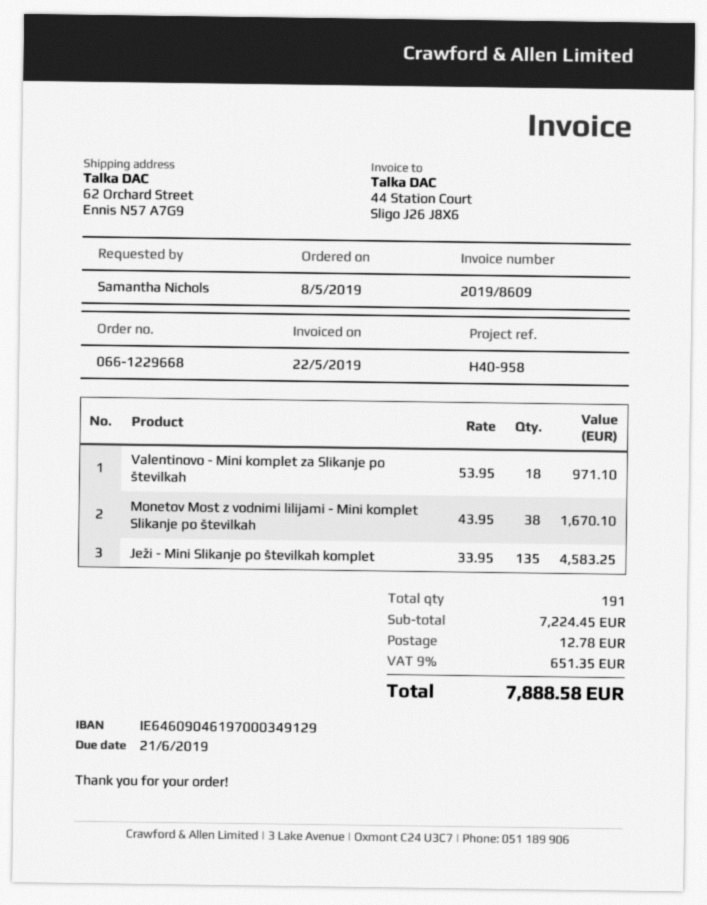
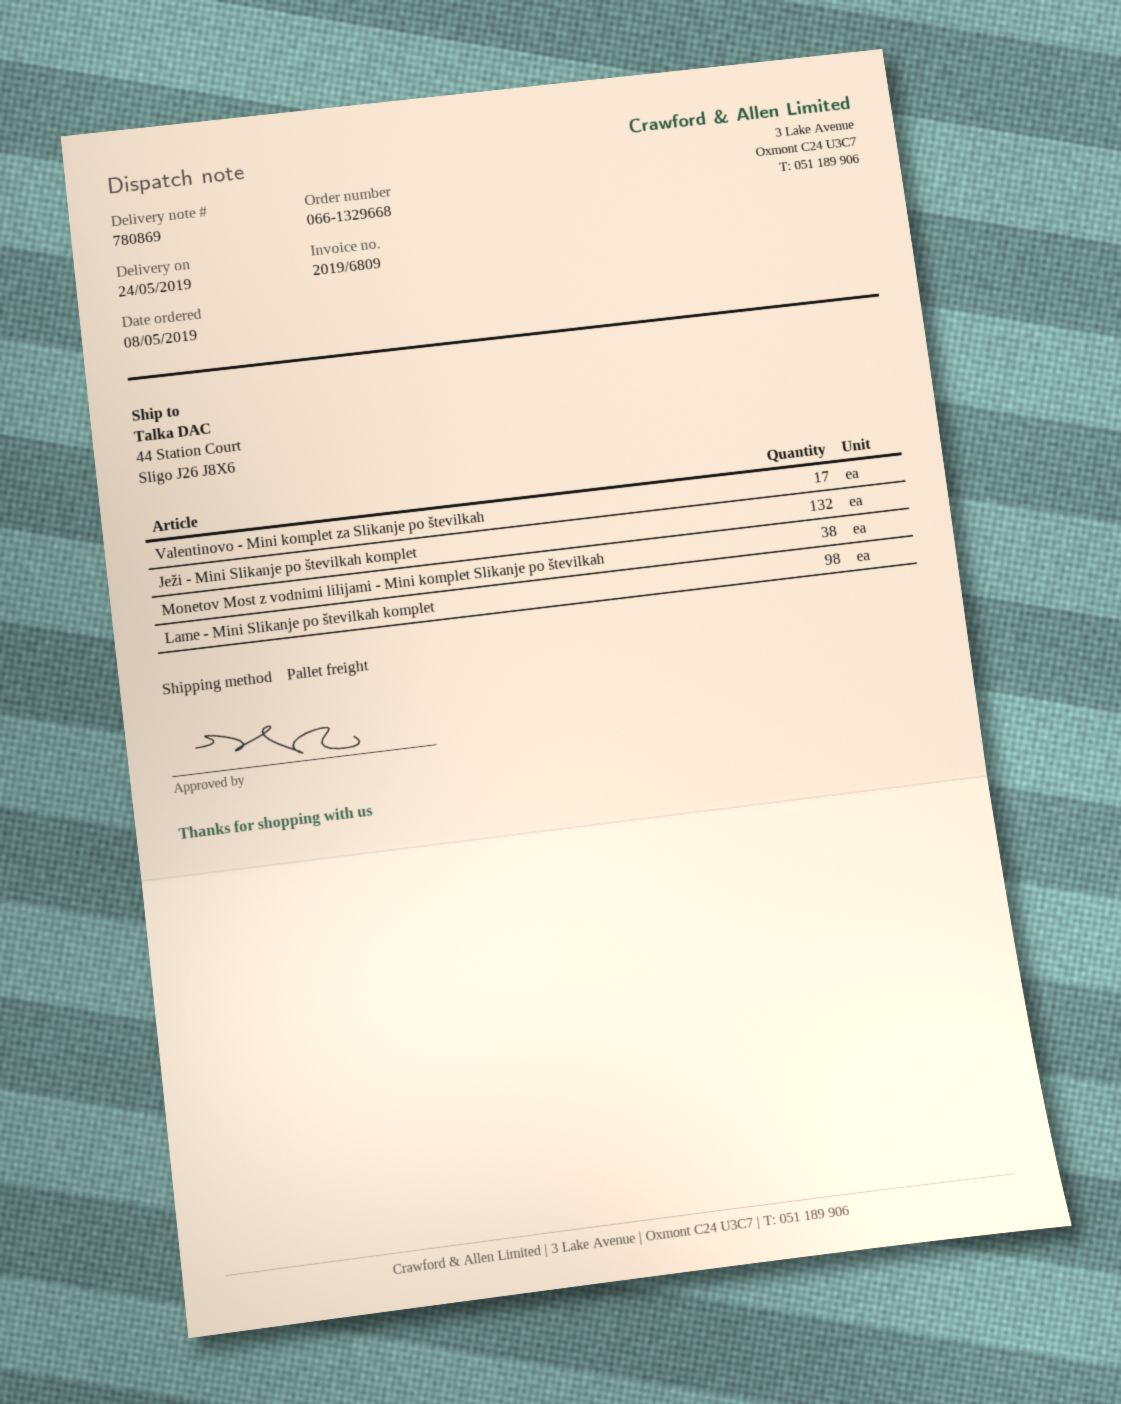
order number: 066-1229668 -> 066-1329668
invoice number: 2019/8609 -> 2019/6809
ship to: 62 Orchard Street, Ennis N57 A7G9 -> 44 Station Court, Sligo J26 J8X6
Valentinovo - Mini komplet za Slikanje po številkah: 18 -> 17
Ježi - Mini Slikanje po številkah komplet: 135 -> 132
Lame - Mini Slikanje po številkah komplet: none -> 98

